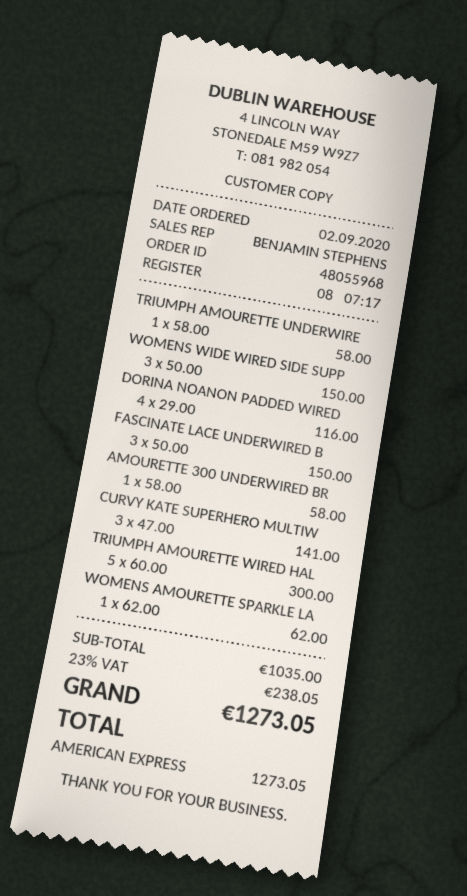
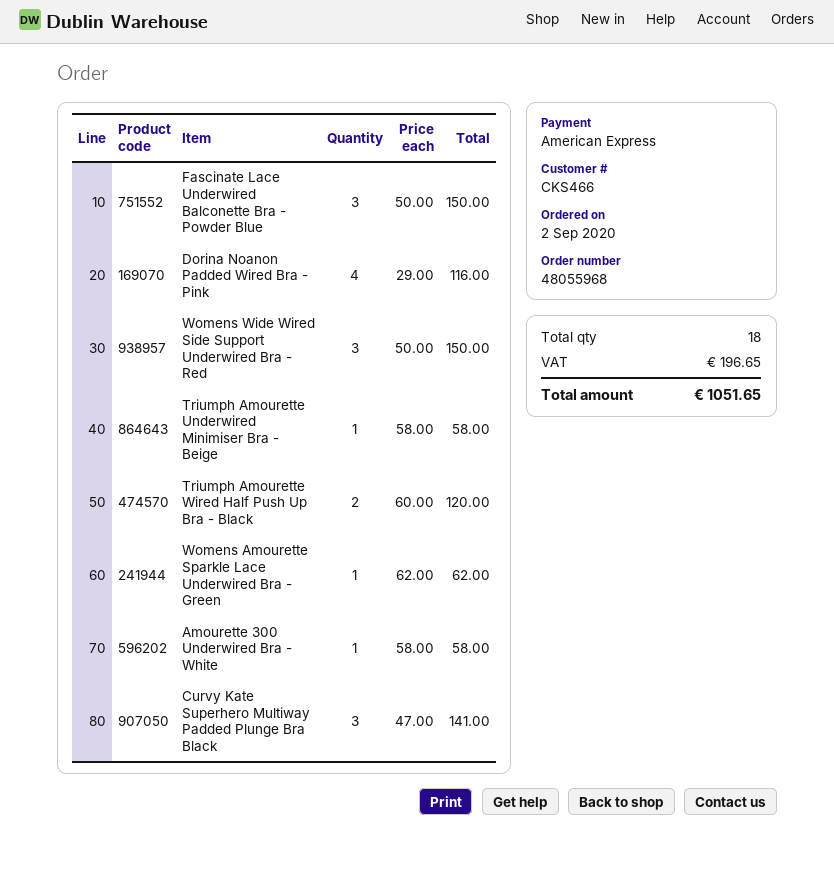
TRIUMPH AMOURETTE WIRED HAL: 5 x 60.00 = 300.00 -> 2 x 60.00 = 120.00
tax: 238.05 -> 196.65
total: 1273.05 -> 1051.65

